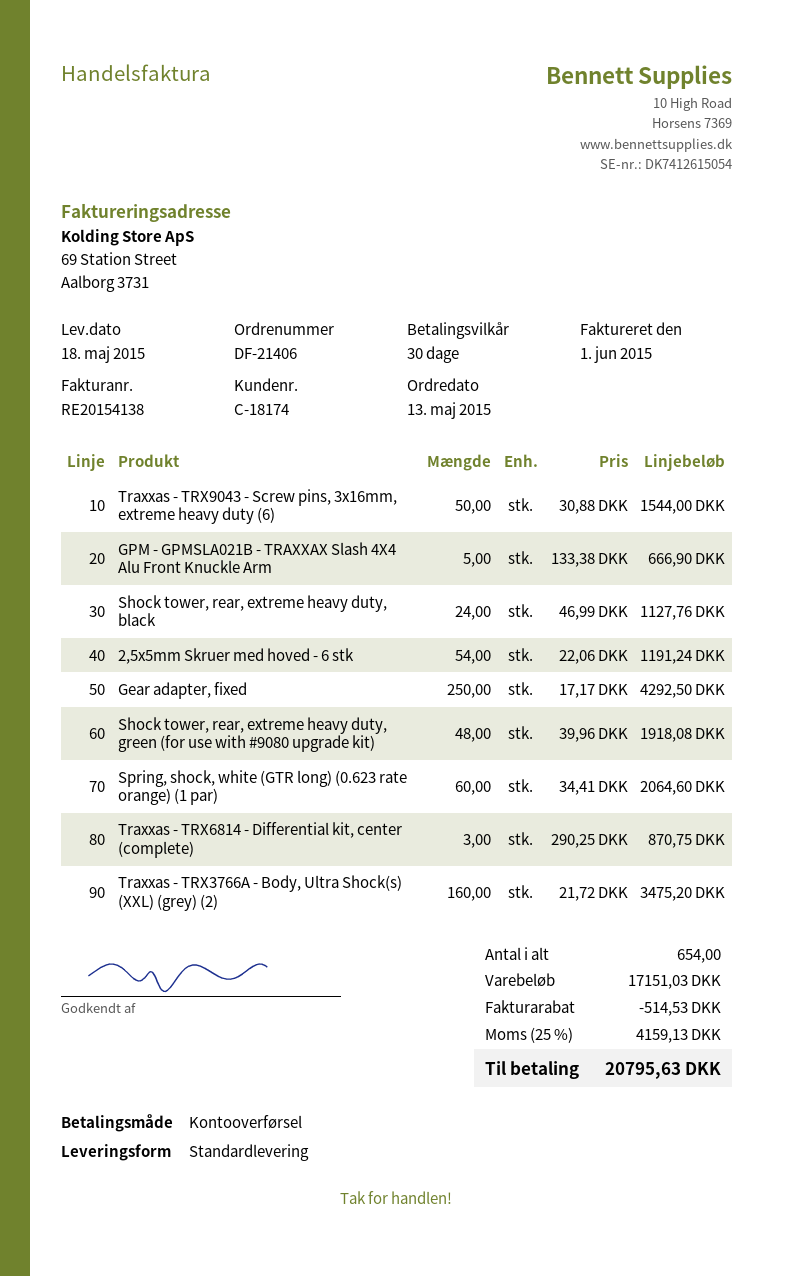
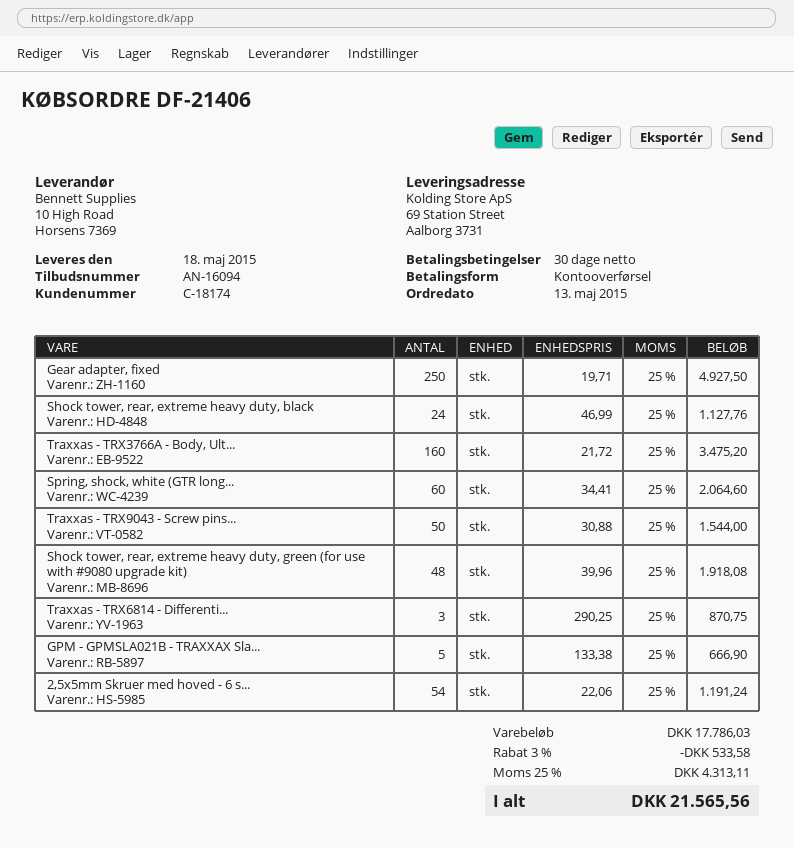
Gear adapter, fixed: 250 x 17.17 = 4292.50 -> 250 x 19.71 = 4927.50
subtotal: 17151.03 -> 17786.03
discount: 514.53 -> 533.58
tax: 25% = 4159.13 -> 25% = 4313.11
total: 20795.63 -> 21565.56

